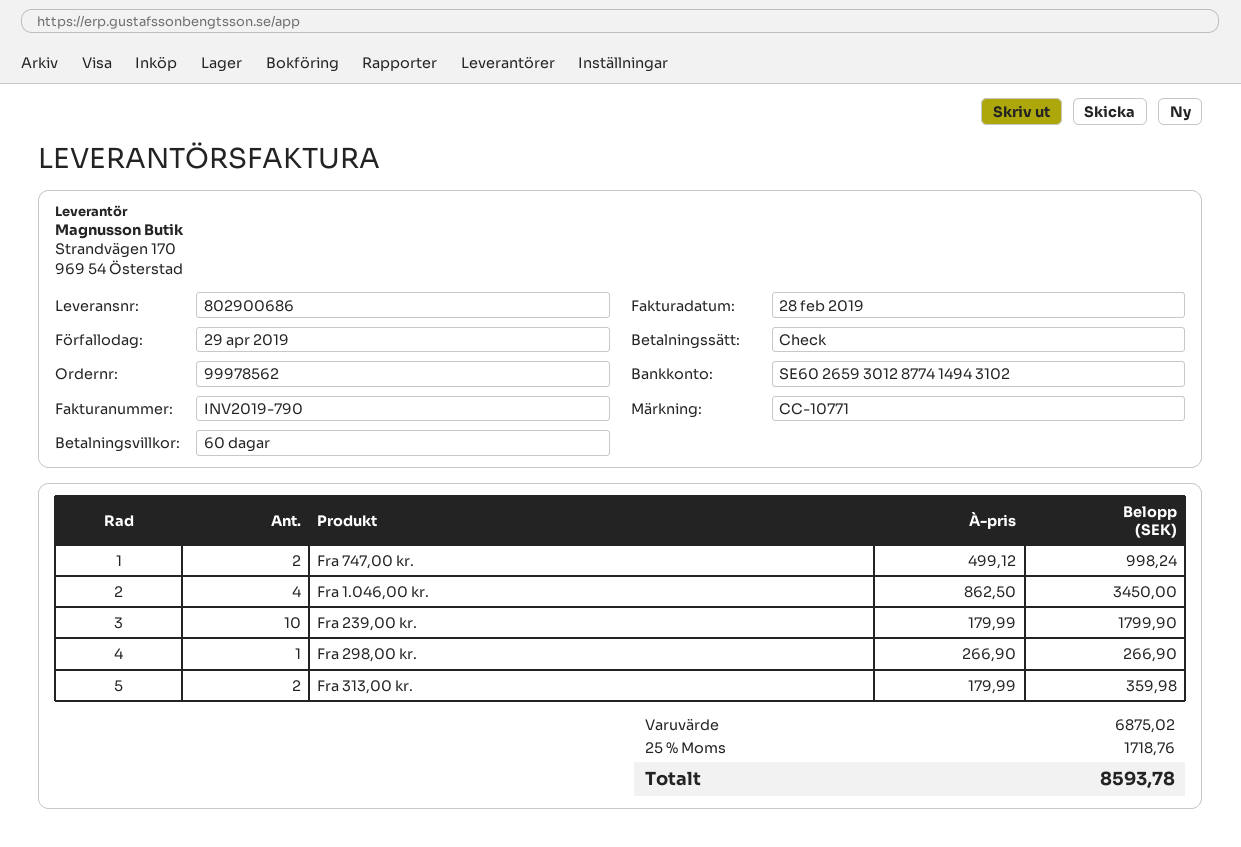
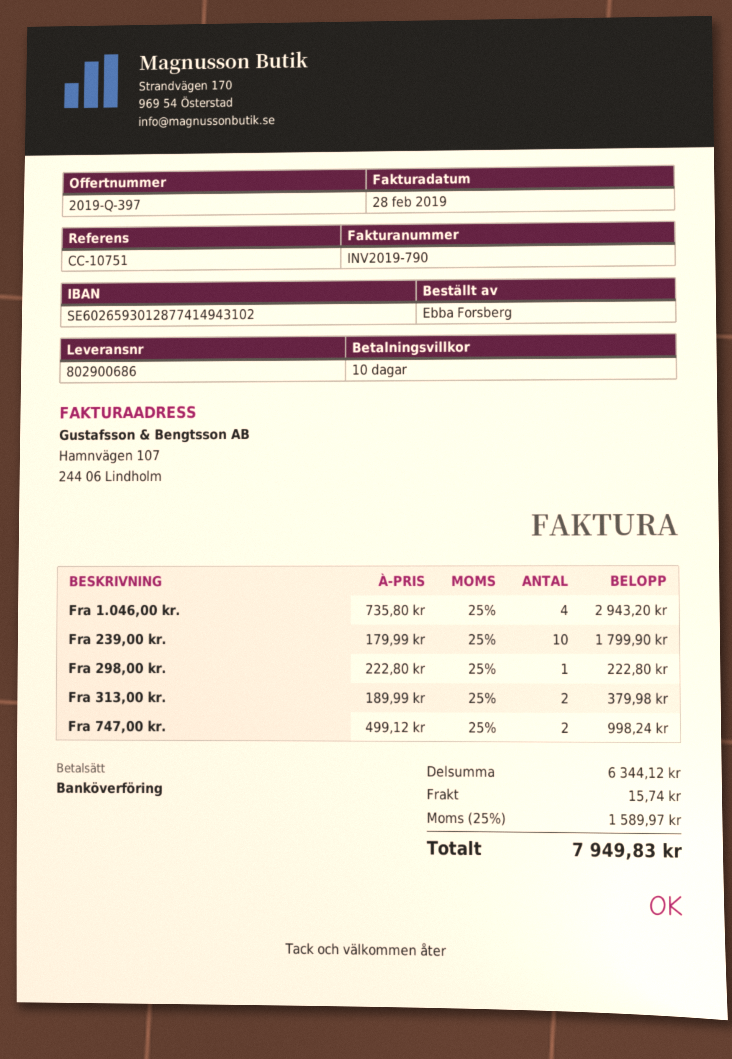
payment terms: 60 days -> 10 days
reference: CC-10771 -> CC-10751
payment method: cheque -> bank transfer
Fra 1.046,00 kr.: 4 x 862.50 = 3450.00 -> 4 x 735.80 = 2943.20
Fra 298,00 kr.: 1 x 266.90 = 266.90 -> 1 x 222.80 = 222.80
Fra 313,00 kr.: 2 x 179.99 = 359.98 -> 2 x 189.99 = 379.98
subtotal: 6875.02 -> 6344.12
shipping: none -> 15.74
tax: 25% = 1718.76 -> 25% = 1589.97
total: 8593.78 -> 7949.83

